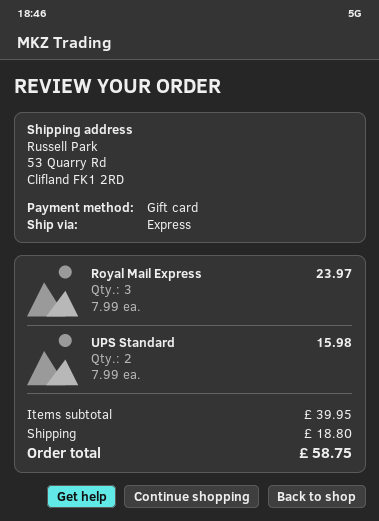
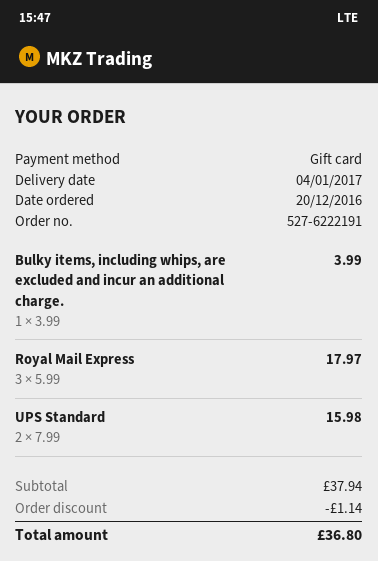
Royal Mail Express: 3 x 7.99 = 23.97 -> 3 x 5.99 = 17.97
Bulky items, including whips, are excluded and incur an additional charge.: none -> 1 x 3.99 = 3.99
subtotal: 39.95 -> 37.94
discount: none -> 1.14
shipping: 18.80 -> none
total: 58.75 -> 36.80

